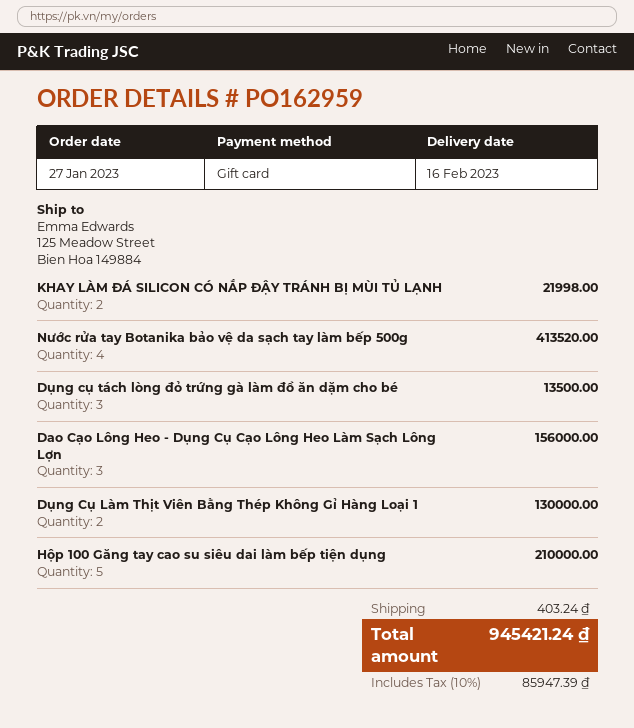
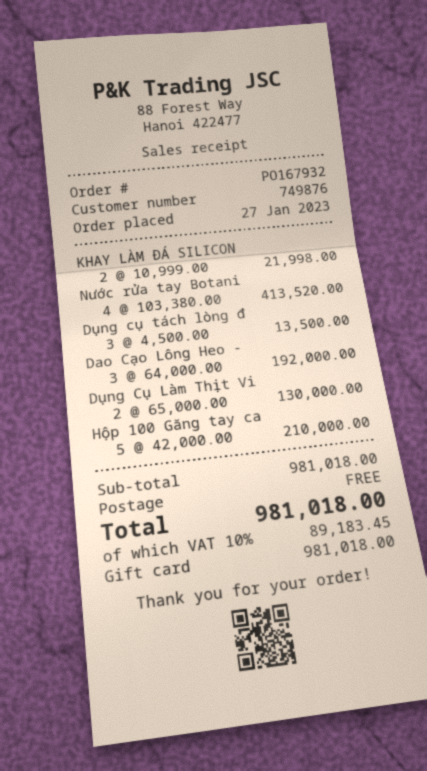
order number: PO162959 -> PO167932
Dao Cạo Lông Heo - Dụng Cụ Cạo Lông Heo Làm Sạch Lông Lợn: 3 for 156000.00 -> 3 for 192000.00
shipping: 403.24 -> 0.00
tax: 10% = 85947.39 -> 10% = 89183.45
total: 945421.24 -> 981018.00

